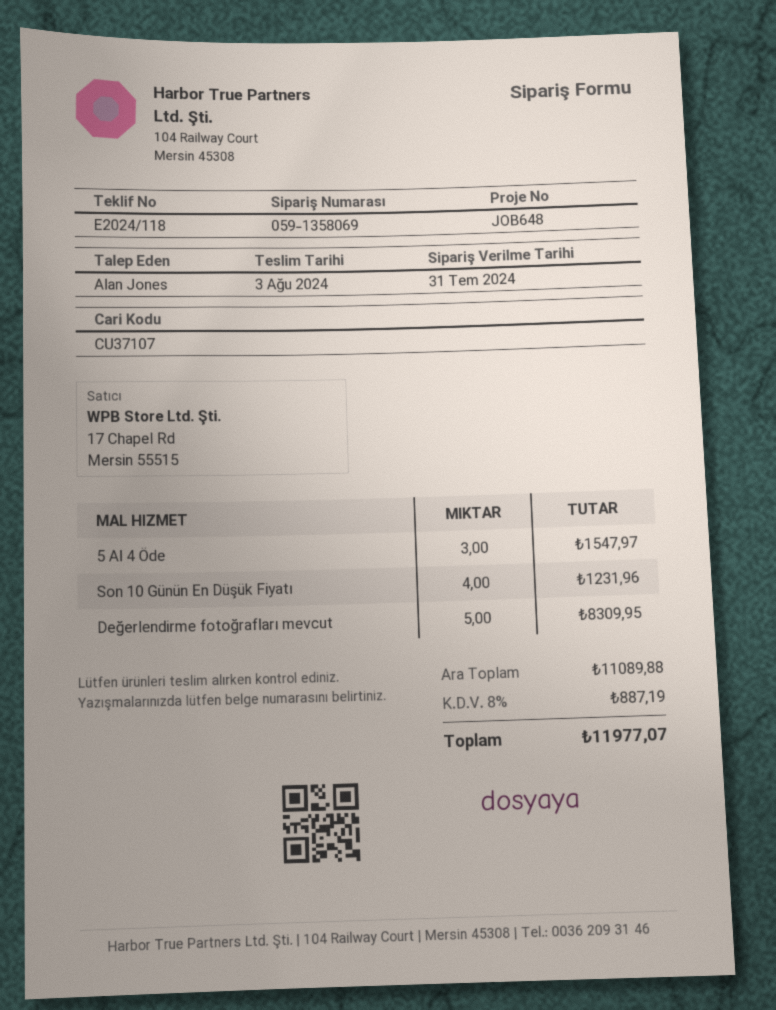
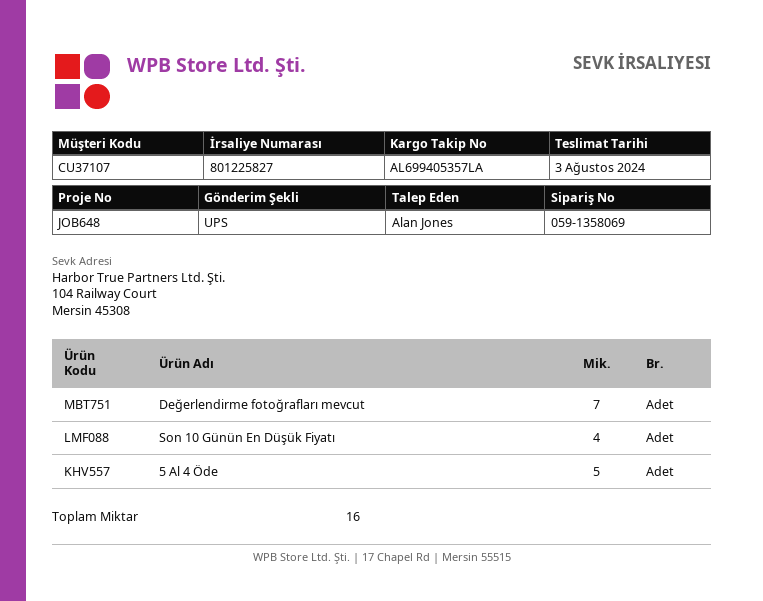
5 Al 4 Öde: 3 -> 5
Değerlendirme fotoğrafları mevcut: 5 -> 7

